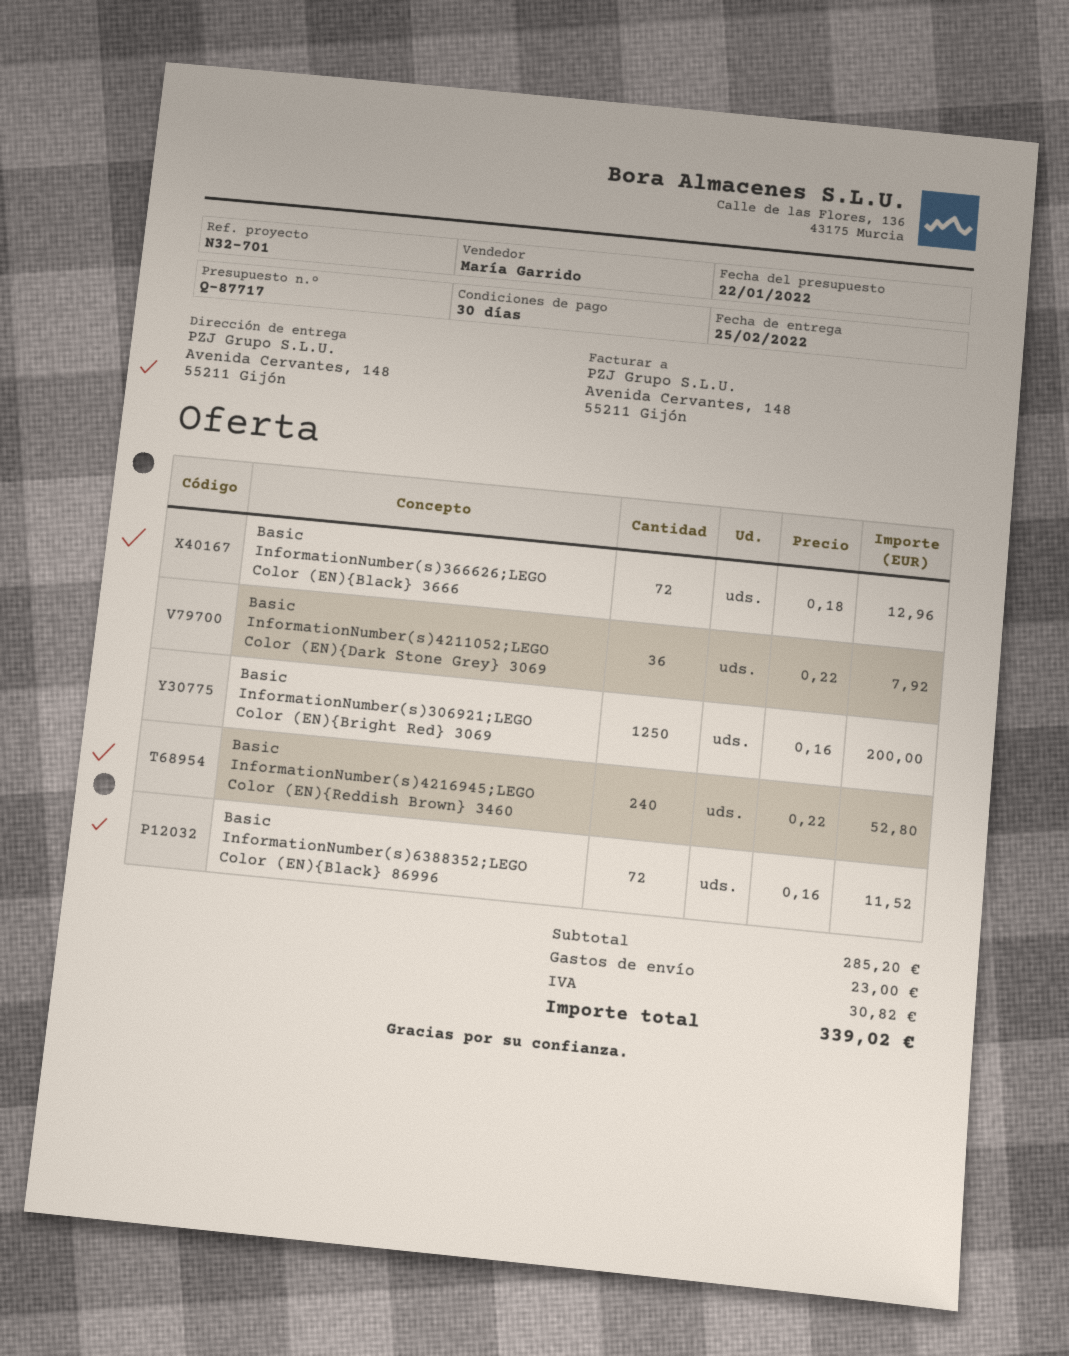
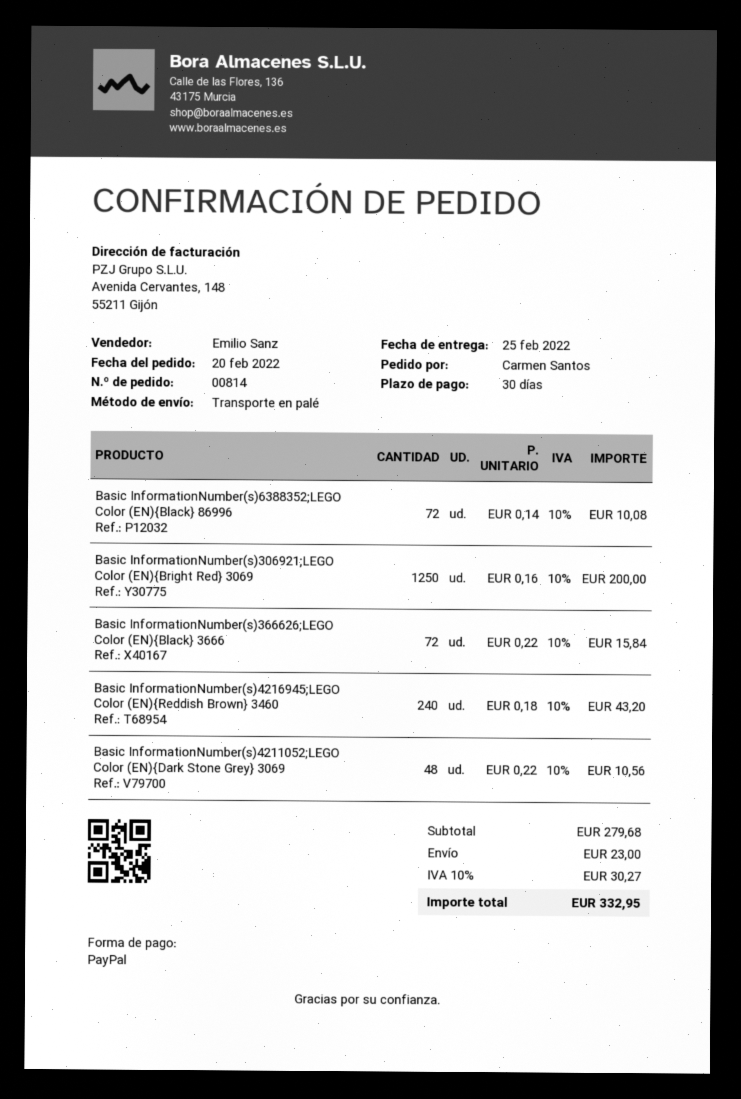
sales rep: María Garrido -> Emilio Sanz
Basic InformationNumber(s)366626;LEGO Color (EN){Black} 3666: 72 x 0.18 = 12.96 -> 72 x 0.22 = 15.84
Basic InformationNumber(s)4211052;LEGO Color (EN){Dark Stone Grey} 3069: 36 x 0.22 = 7.92 -> 48 x 0.22 = 10.56
Basic InformationNumber(s)4216945;LEGO Color (EN){Reddish Brown} 3460: 240 x 0.22 = 52.80 -> 240 x 0.18 = 43.20
Basic InformationNumber(s)6388352;LEGO Color (EN){Black} 86996: 72 x 0.16 = 11.52 -> 72 x 0.14 = 10.08
subtotal: 285.20 -> 279.68
tax: 30.82 -> 30.27
total: 339.02 -> 332.95

